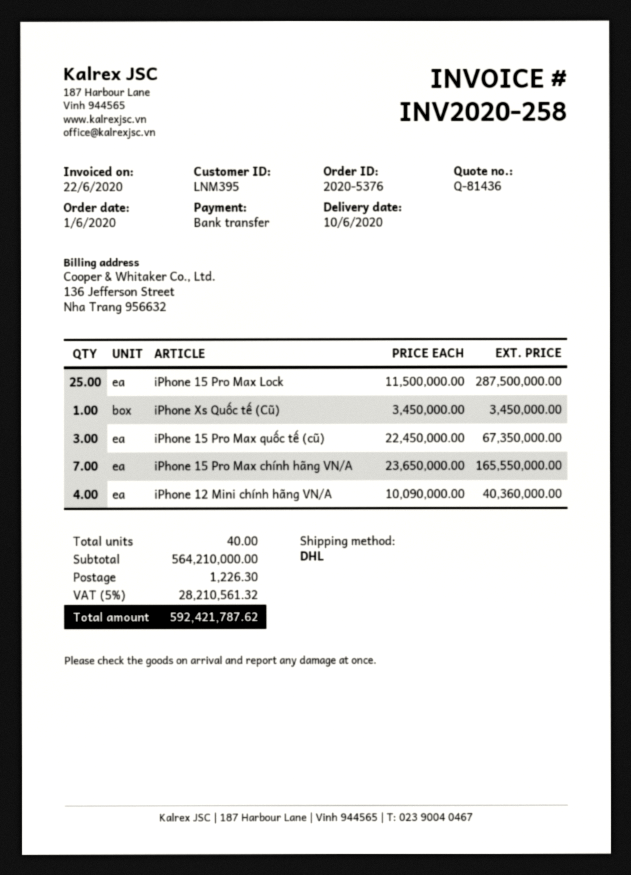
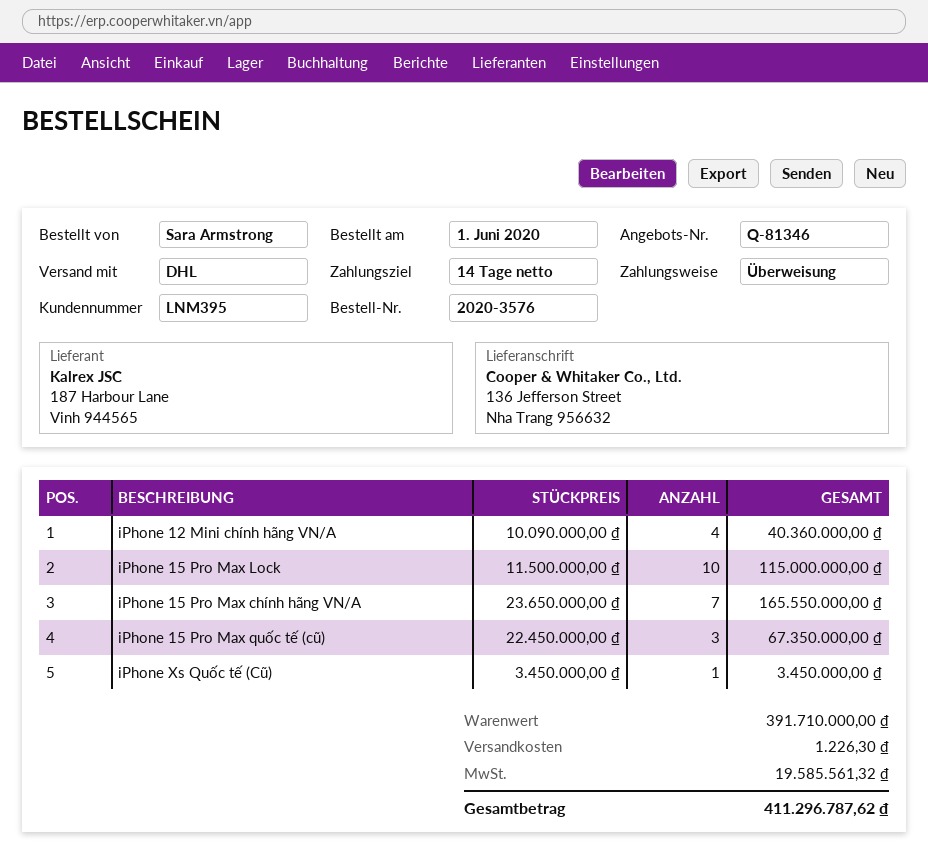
quote number: Q-81436 -> Q-81346
order number: 2020-5376 -> 2020-3576
iPhone 15 Pro Max Lock: 25 x 11500000.00 = 287500000.00 -> 10 x 11500000.00 = 115000000.00
subtotal: 564210000.00 -> 391710000.00
tax: 28210561.32 -> 19585561.32
total: 592421787.62 -> 411296787.62

